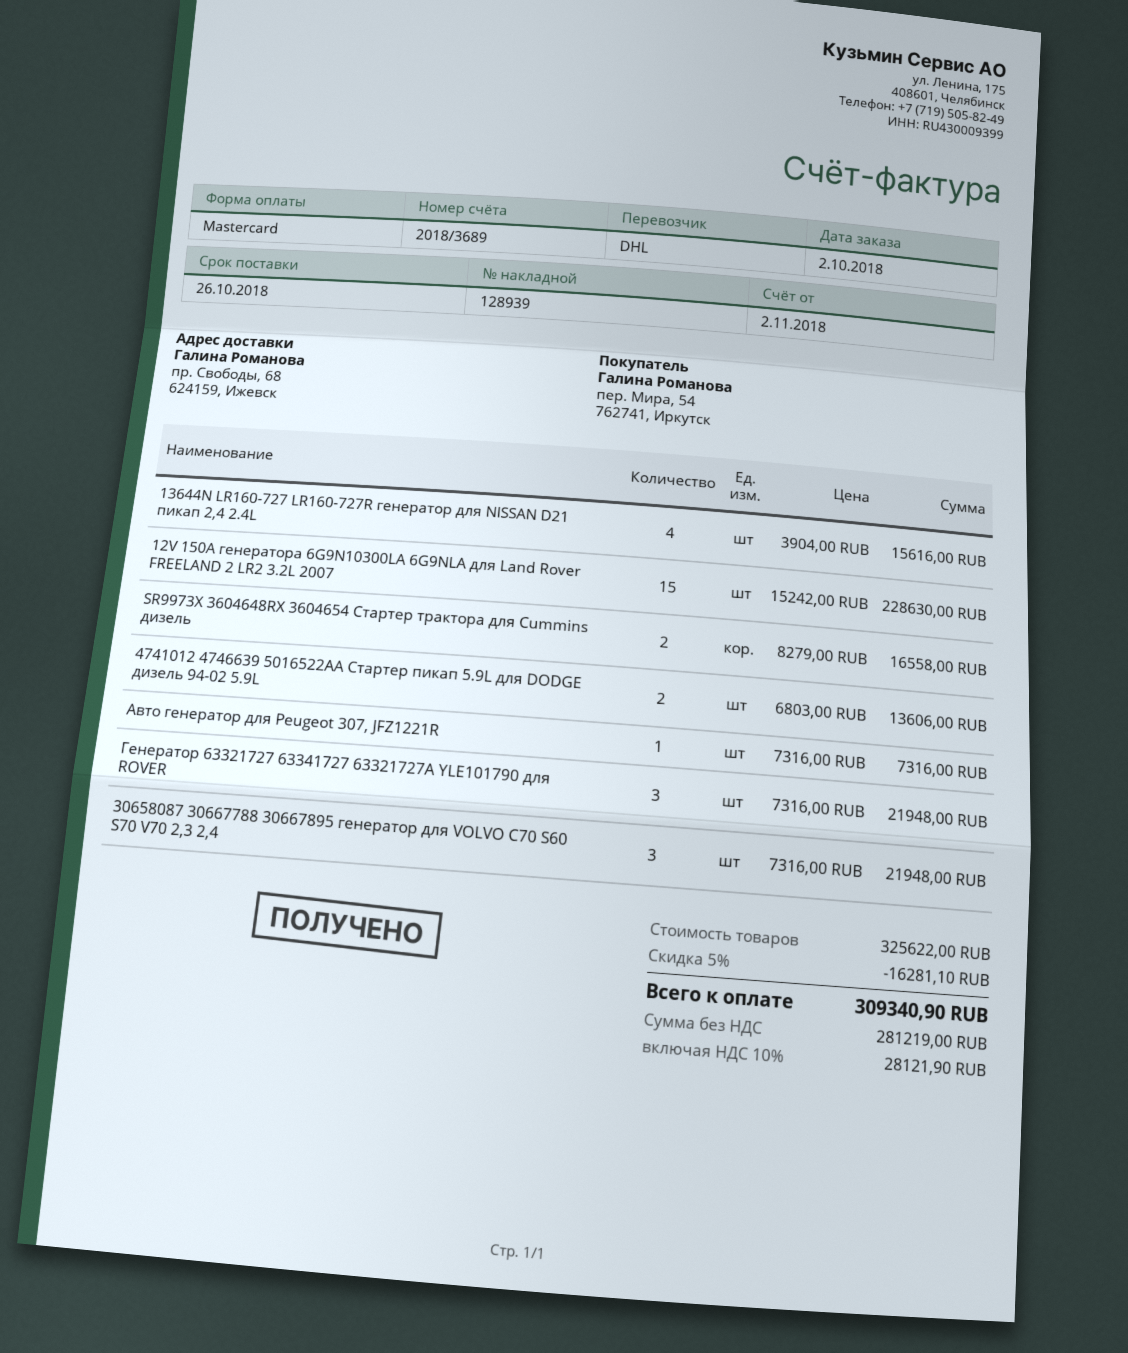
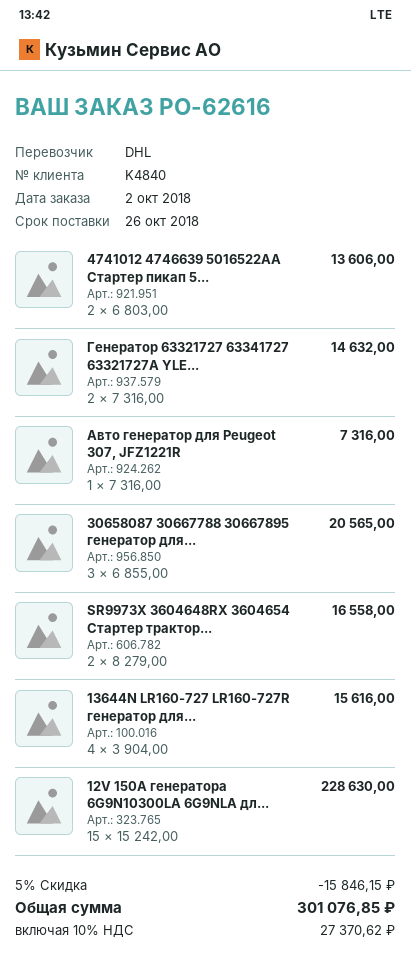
Генератор 63321727 63341727 63321727A YLE101790 для ROVER: 3 x 7316.00 = 21948.00 -> 2 x 7316.00 = 14632.00
30658087 30667788 30667895 генератор для VOLVO C70 S60 S70 V70 2,3 2,4: 3 x 7316.00 = 21948.00 -> 3 x 6855.00 = 20565.00
discount: 5% = 16281.10 -> 5% = 15846.15
tax: 10% = 28121.90 -> 10% = 27370.62
total: 309340.90 -> 301076.85

